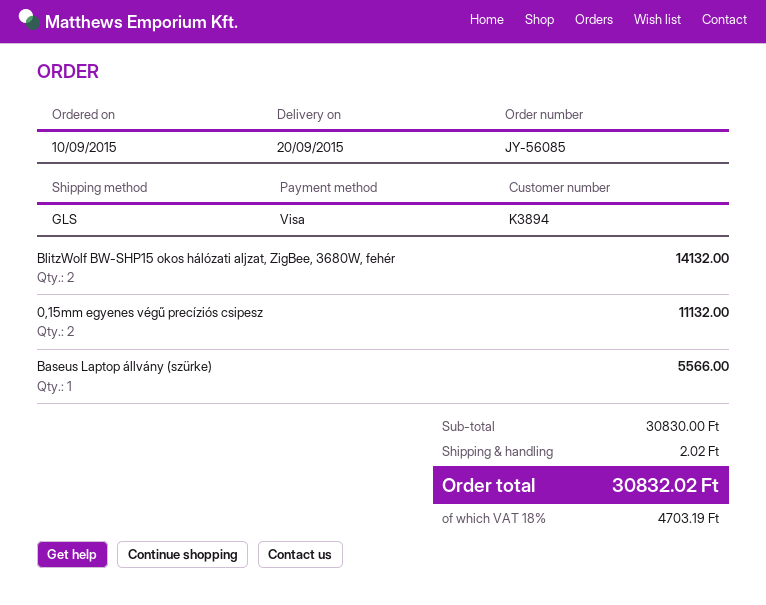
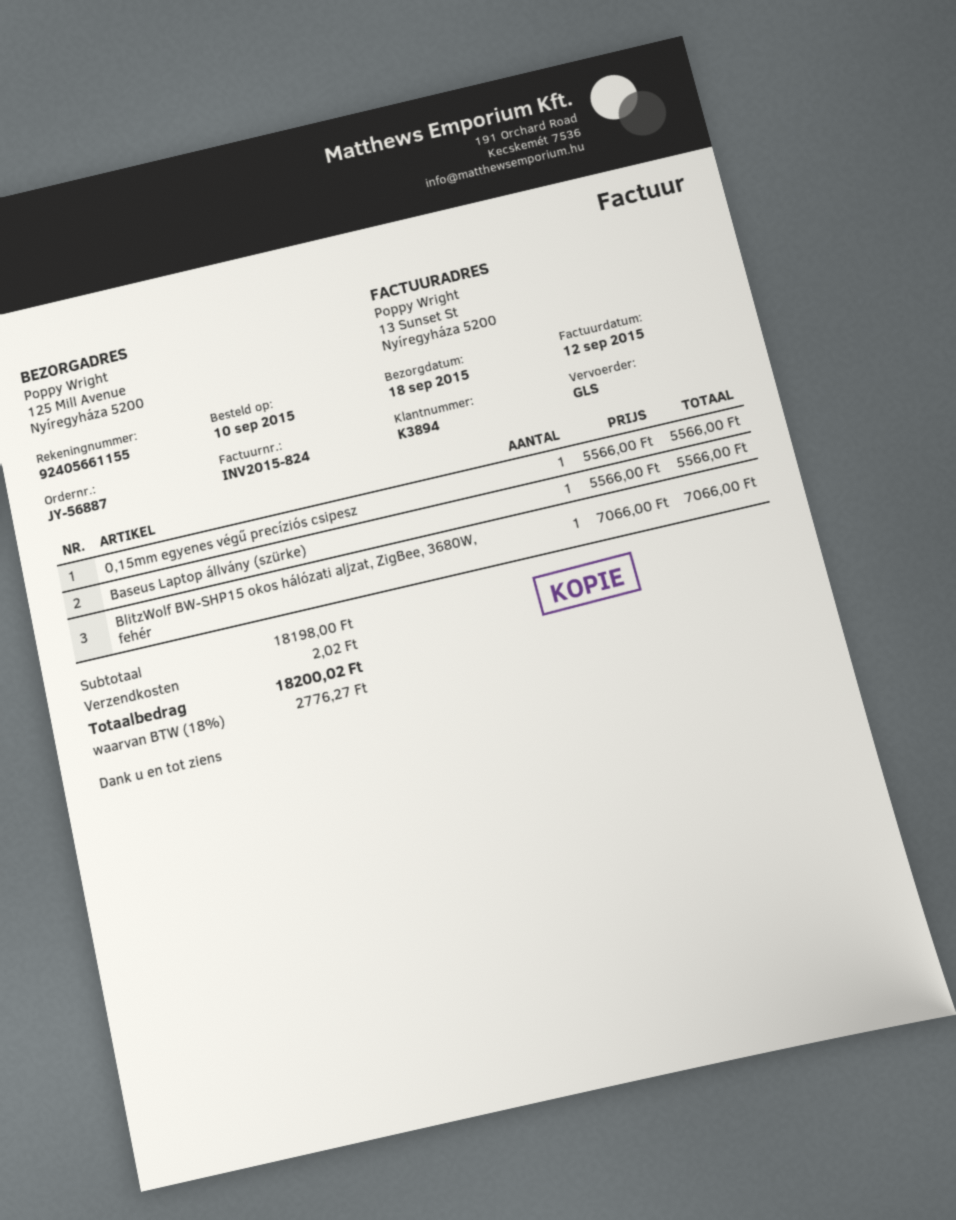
order number: JY-56085 -> JY-56887
delivery date: 2015-09-20 -> 2015-09-18
BlitzWolf BW-SHP15 okos hálózati aljzat, ZigBee, 3680W, fehér: 2 for 14132.00 -> 1 for 7066.00
0,15mm egyenes végű precíziós csipesz: 2 for 11132.00 -> 1 for 5566.00
subtotal: 30830.00 -> 18198.00
tax: 18% = 4703.19 -> 18% = 2776.27
total: 30832.02 -> 18200.02

